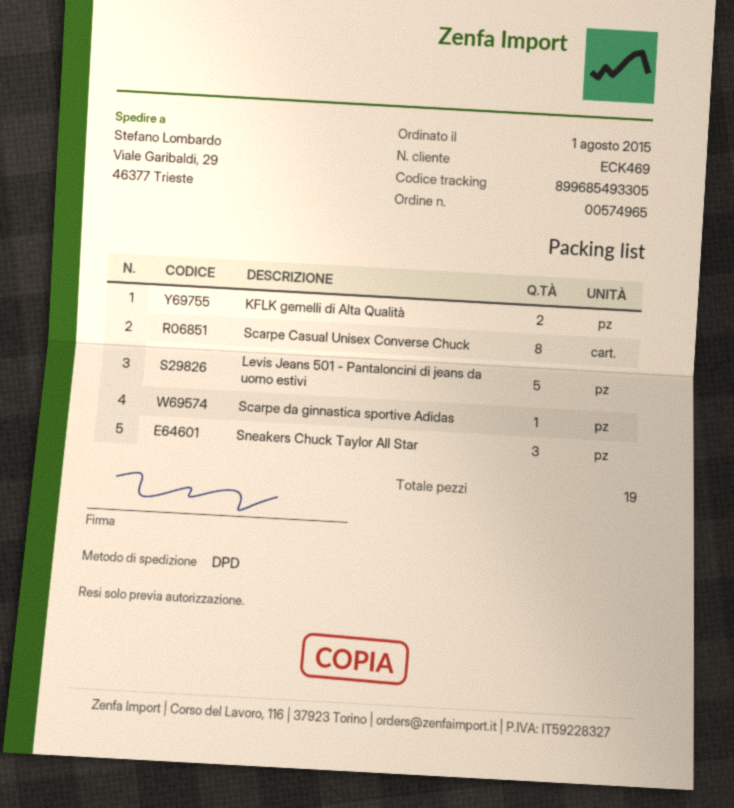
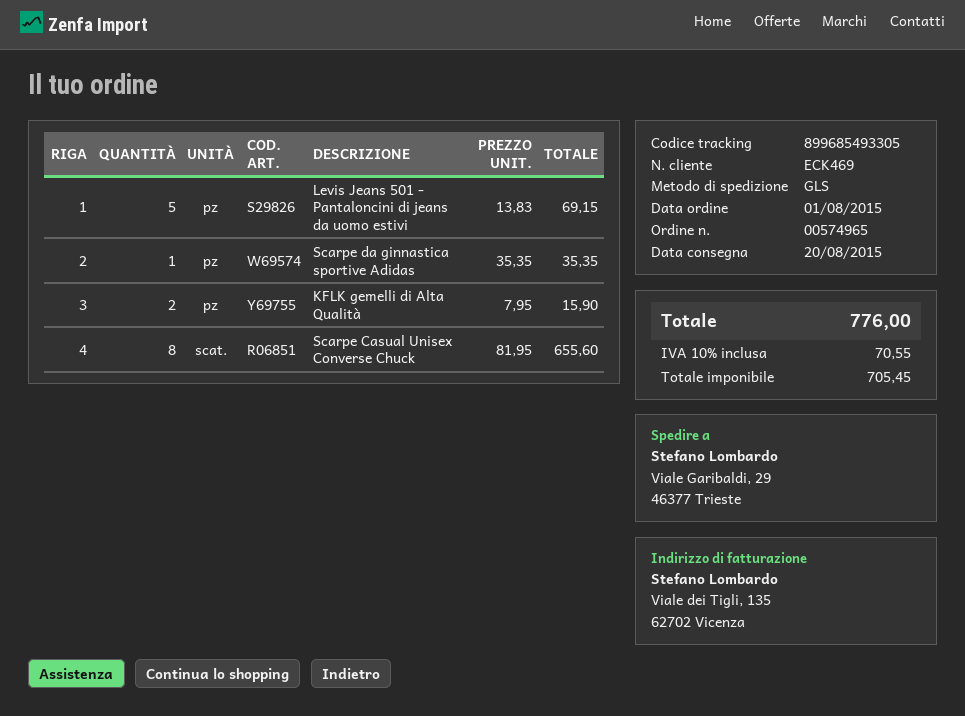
shipping method: DPD -> GLS
Sneakers Chuck Taylor All Star: 3 -> none

